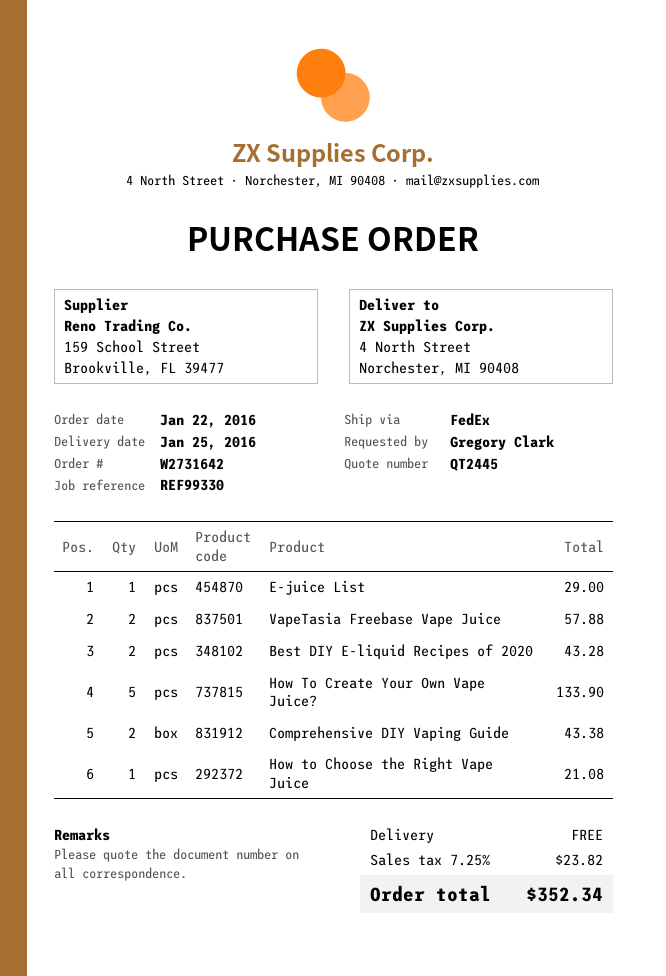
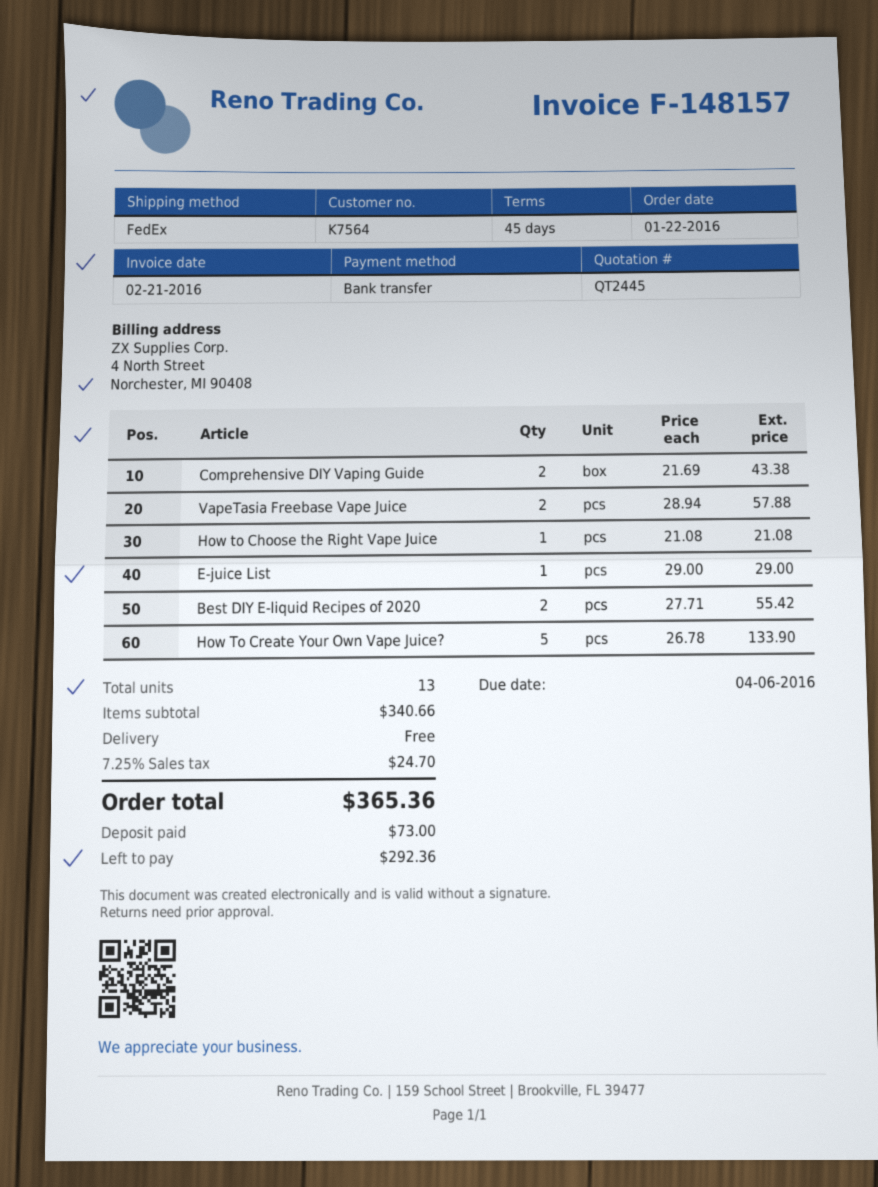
Best DIY E-liquid Recipes of 2020: 2 for 43.28 -> 2 for 55.42
tax: 7.25% = 23.82 -> 7.25% = 24.70
total: 352.34 -> 365.36

